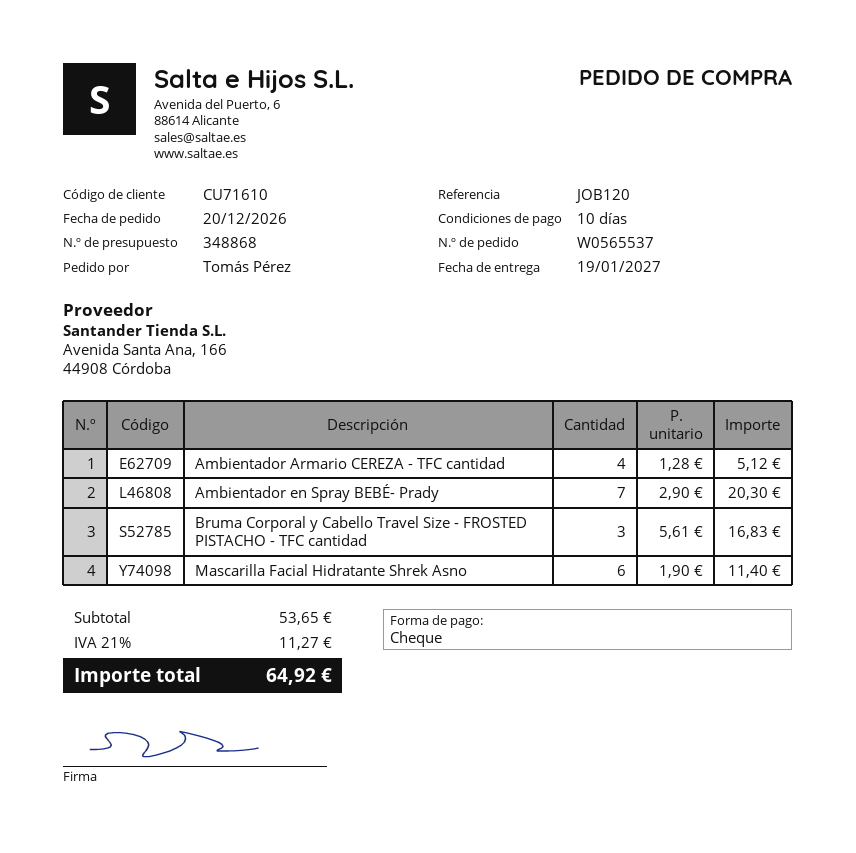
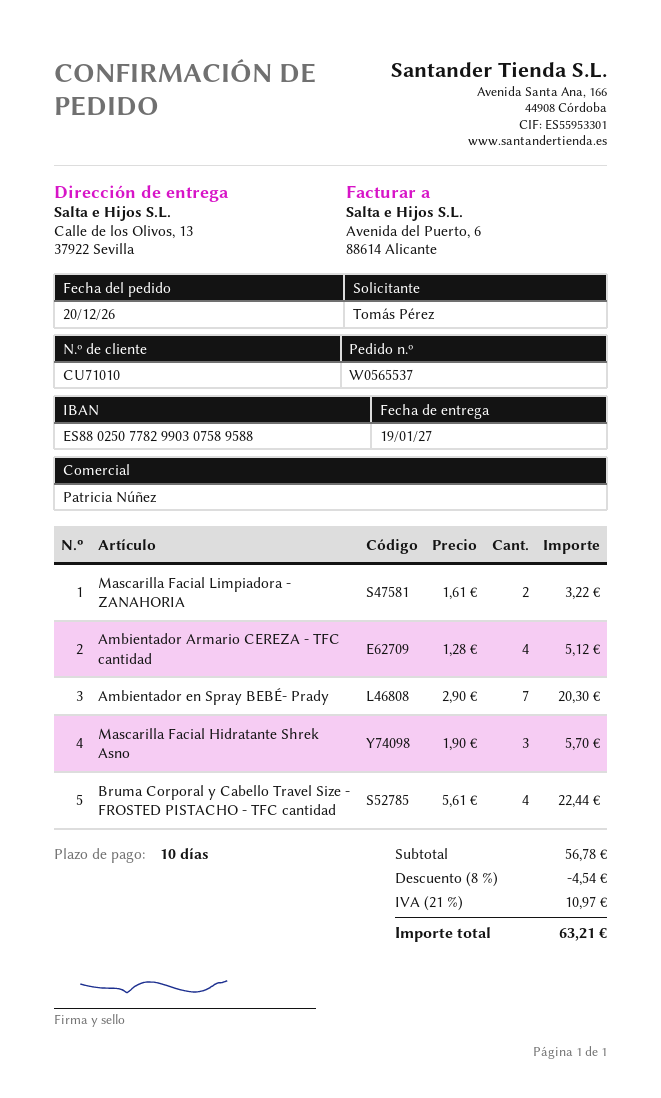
customer number: CU71610 -> CU71010
Bruma Corporal y Cabello Travel Size - FROSTED PISTACHO - TFC cantidad: 3 x 5.61 = 16.83 -> 4 x 5.61 = 22.44
Mascarilla Facial Hidratante Shrek Asno: 6 x 1.90 = 11.40 -> 3 x 1.90 = 5.70
Mascarilla Facial Limpiadora - ZANAHORIA: none -> 2 x 1.61 = 3.22
subtotal: 53.65 -> 56.78
discount: none -> 8% = 4.54
tax: 21% = 11.27 -> 21% = 10.97
total: 64.92 -> 63.21

